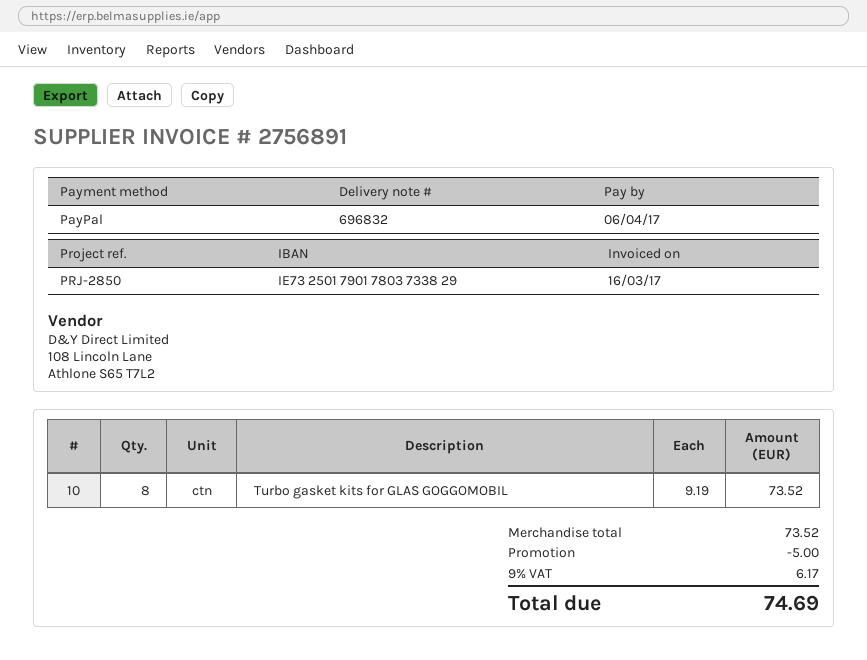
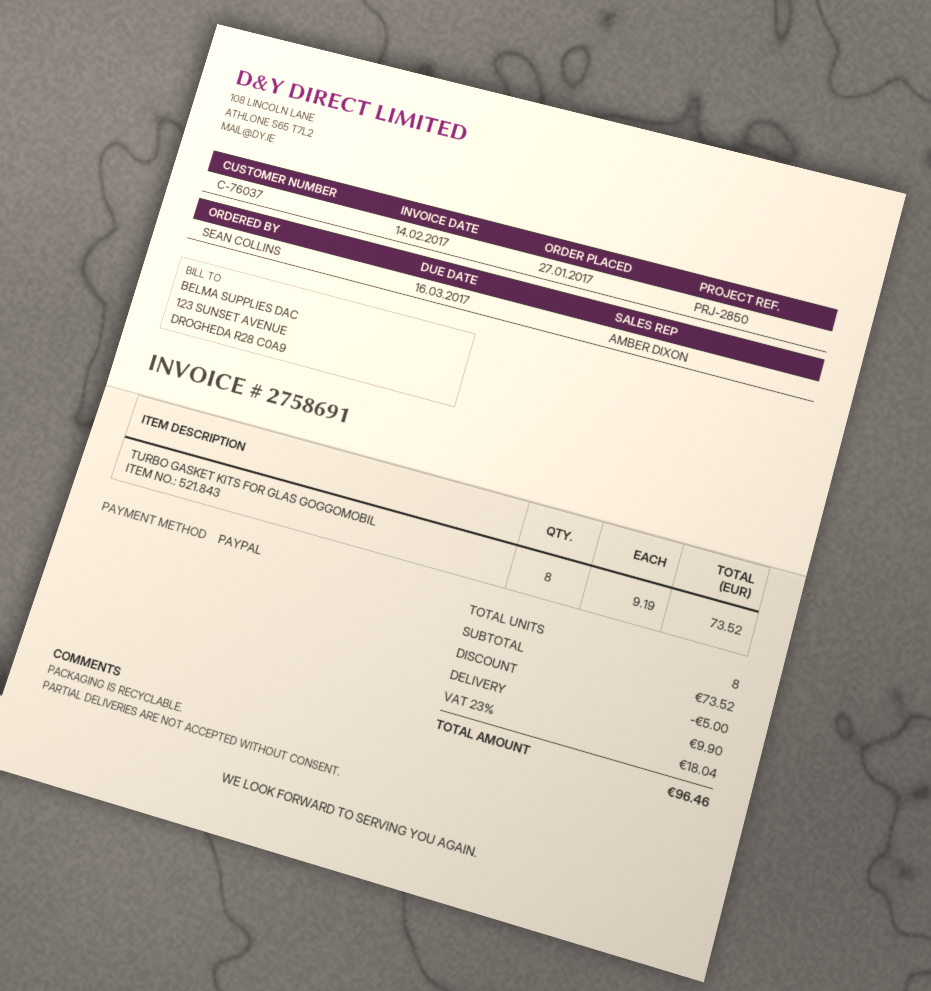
invoice number: 2756891 -> 2758691
invoice date: 2017-03-16 -> 2017-02-14
due date: 2017-04-06 -> 2017-03-16
shipping: none -> 9.90
tax: 9% = 6.17 -> 23% = 18.04
total: 74.69 -> 96.46

